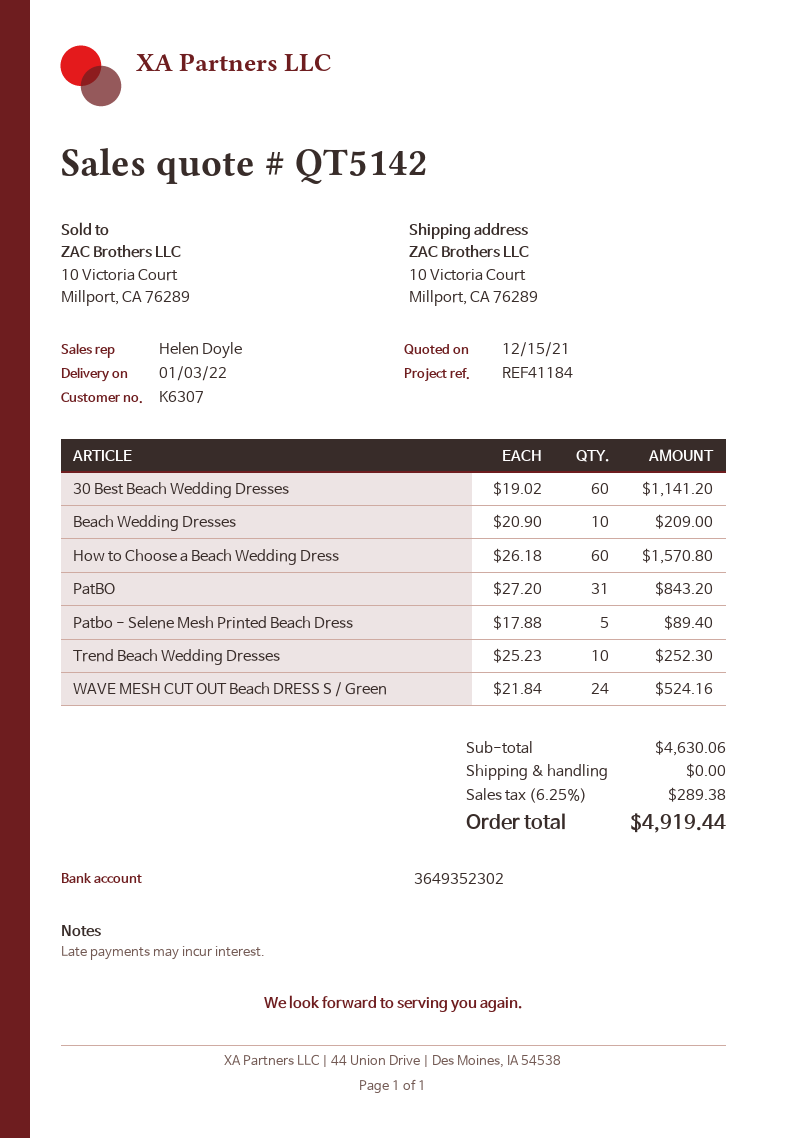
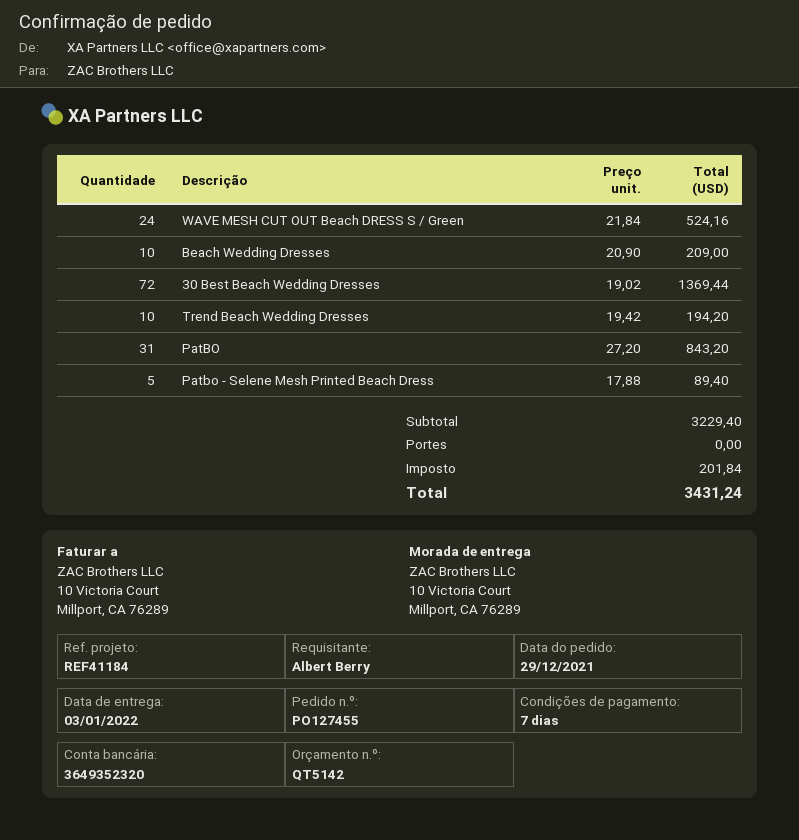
bank account: 3649352302 -> 3649352320
30 Best Beach Wedding Dresses: 60 x 19.02 = 1141.20 -> 72 x 19.02 = 1369.44
How to Choose a Beach Wedding Dress: 60 x 26.18 = 1570.80 -> none
Trend Beach Wedding Dresses: 10 x 25.23 = 252.30 -> 10 x 19.42 = 194.20
subtotal: 4630.06 -> 3229.40
tax: 289.38 -> 201.84
total: 4919.44 -> 3431.24

